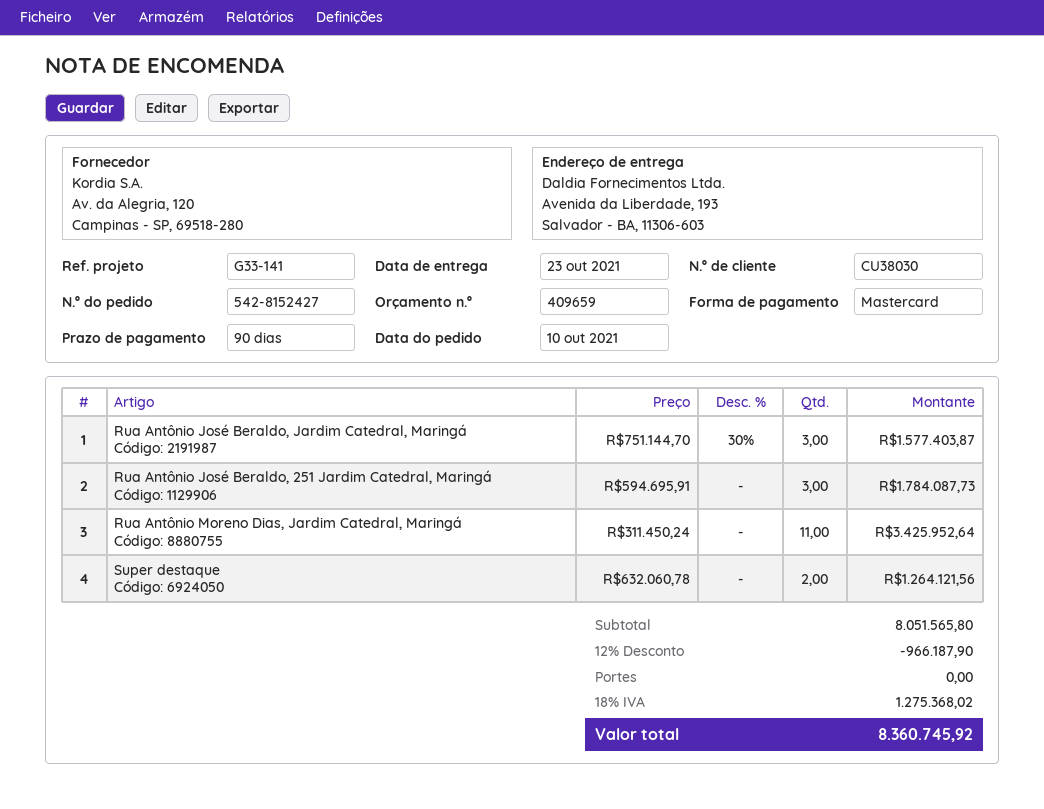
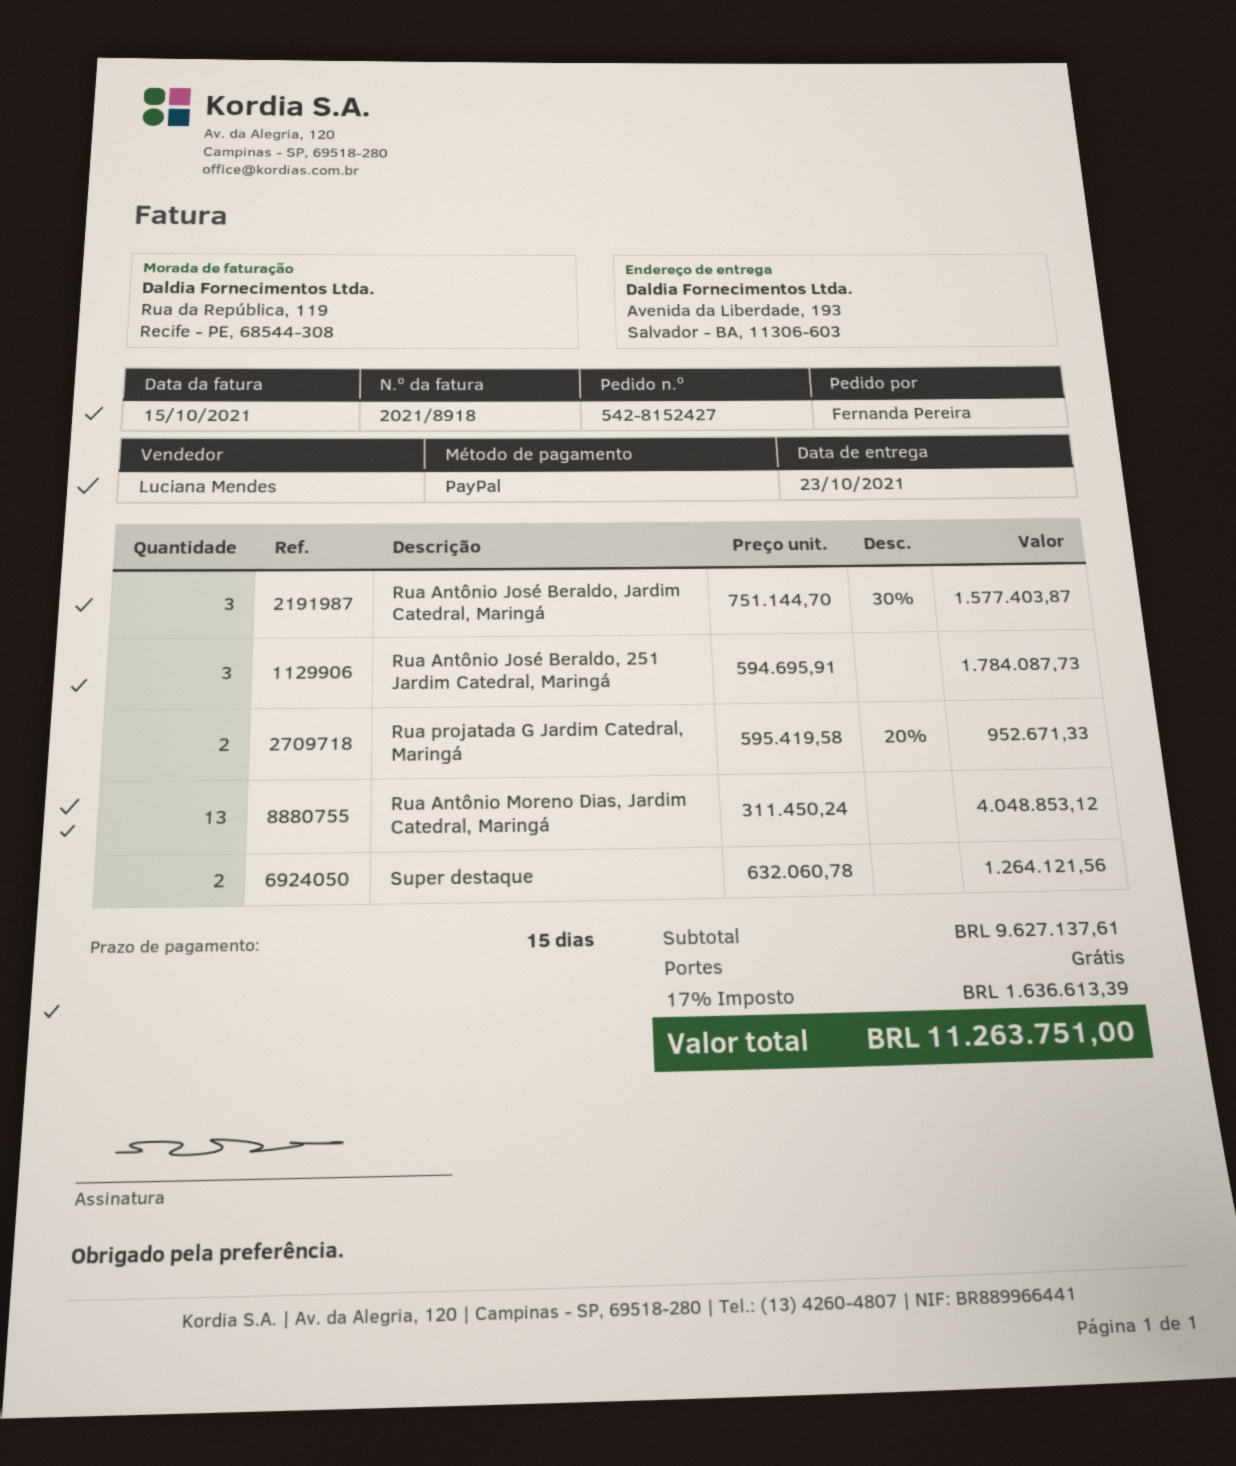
payment terms: 90 days -> 15 days
payment method: Mastercard -> PayPal
Rua Antônio Moreno Dias, Jardim Catedral, Maringá: 11 x 311450.24 = 3425952.64 -> 13 x 311450.24 = 4048853.12
Rua projatada G Jardim Catedral, Maringá: none -> 2 x 595419.58 - 20% = 952671.33
subtotal: 8051565.80 -> 9627137.61
discount: 12% = 966187.90 -> none
tax: 18% = 1275368.02 -> 17% = 1636613.39
total: 8360745.92 -> 11263751.00

